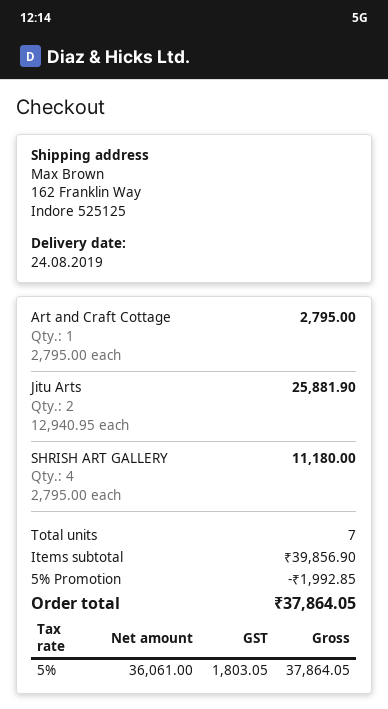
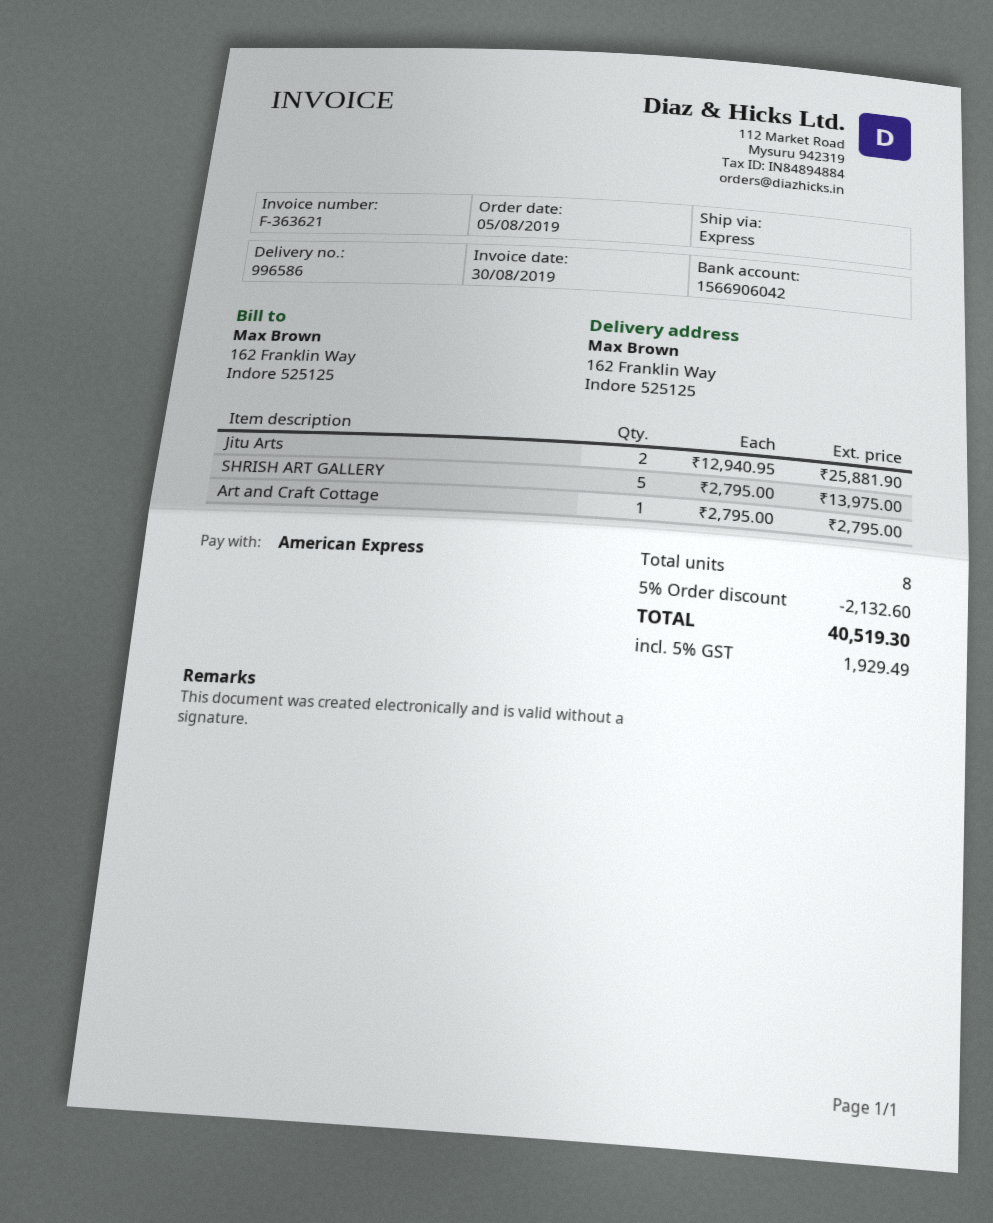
SHRISH ART GALLERY: 4 x 2795.00 = 11180.00 -> 5 x 2795.00 = 13975.00
total quantity: 7 -> 8
discount: 5% = 1992.85 -> 5% = 2132.60
tax: 5% = 1803.05 -> 5% = 1929.49
total: 37864.05 -> 40519.30

